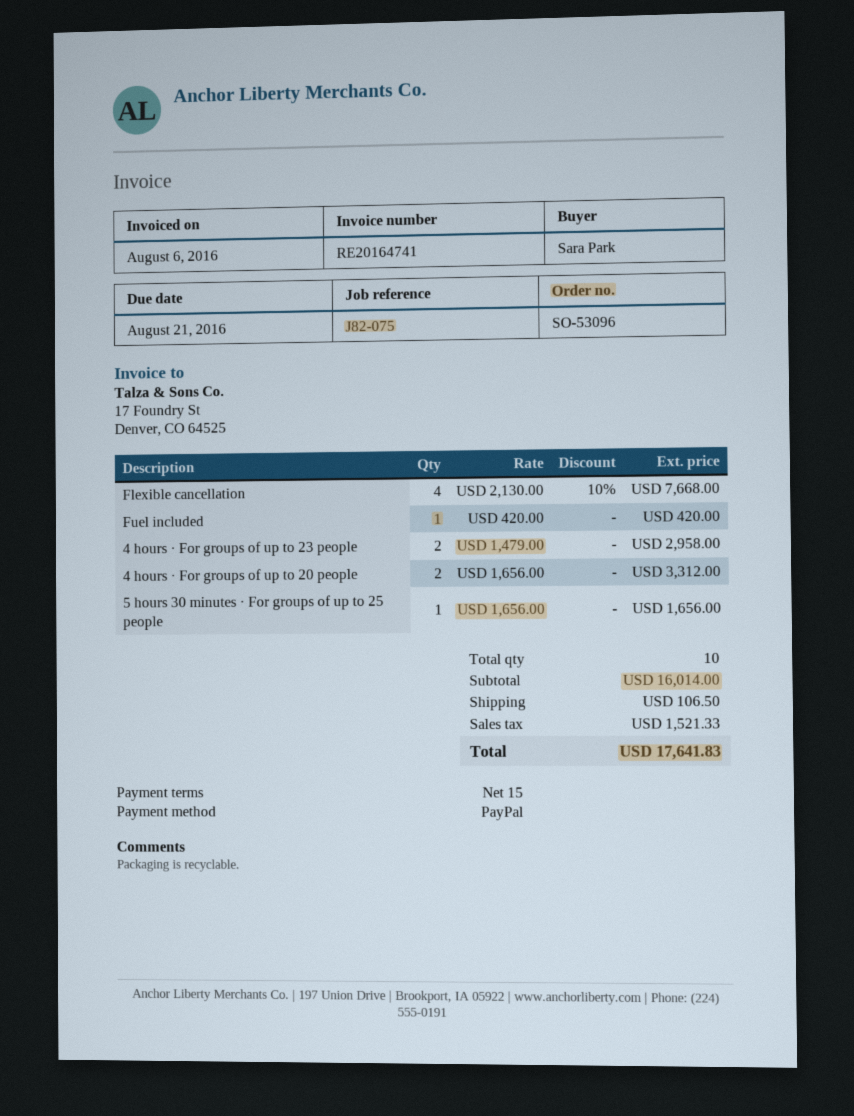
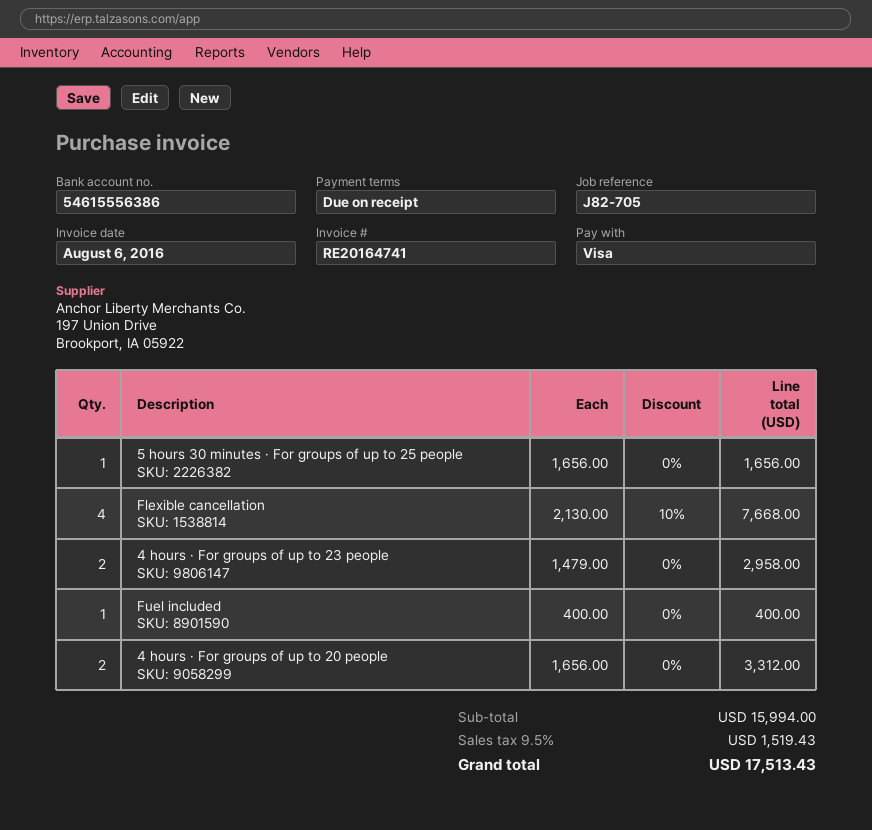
payment terms: 15 days -> on receipt
reference: J82-075 -> J82-705
payment method: PayPal -> Visa
Fuel included: 1 x 420.00 = 420.00 -> 1 x 400.00 = 400.00
subtotal: 16014.00 -> 15994.00
shipping: 106.50 -> none
tax: 1521.33 -> 1519.43
total: 17641.83 -> 17513.43

